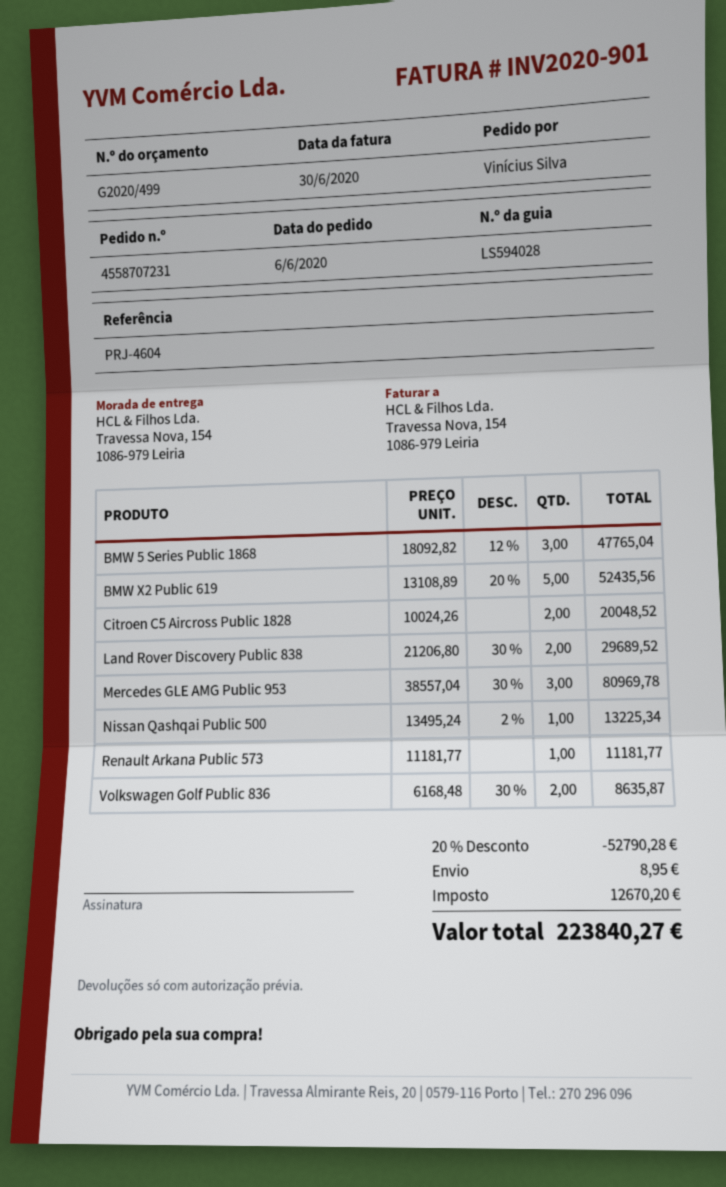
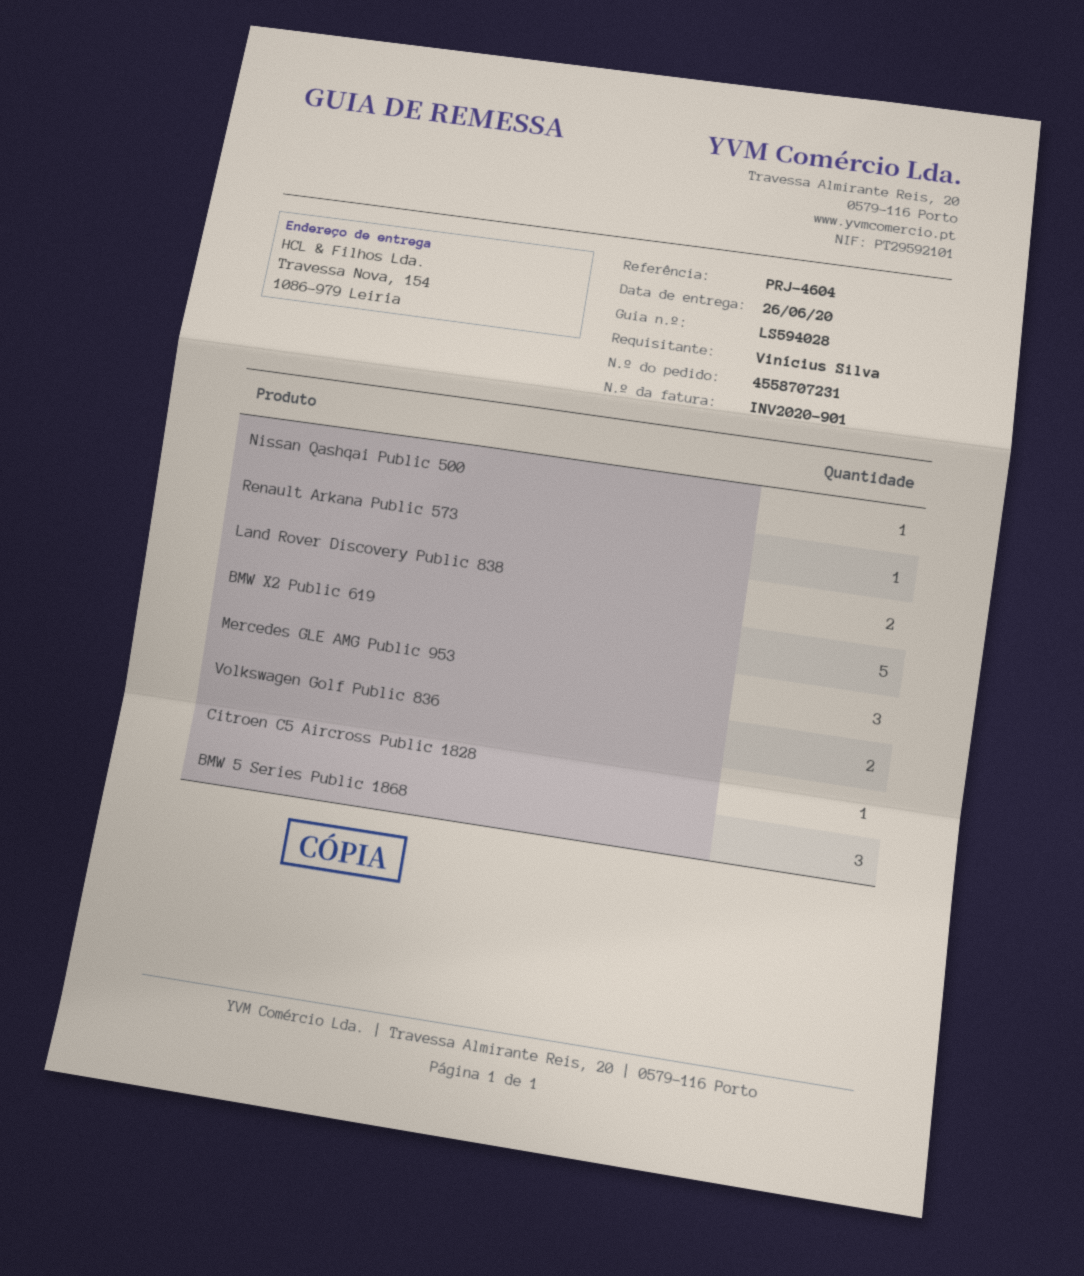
Citroen C5 Aircross Public 1828: 2 -> 1

